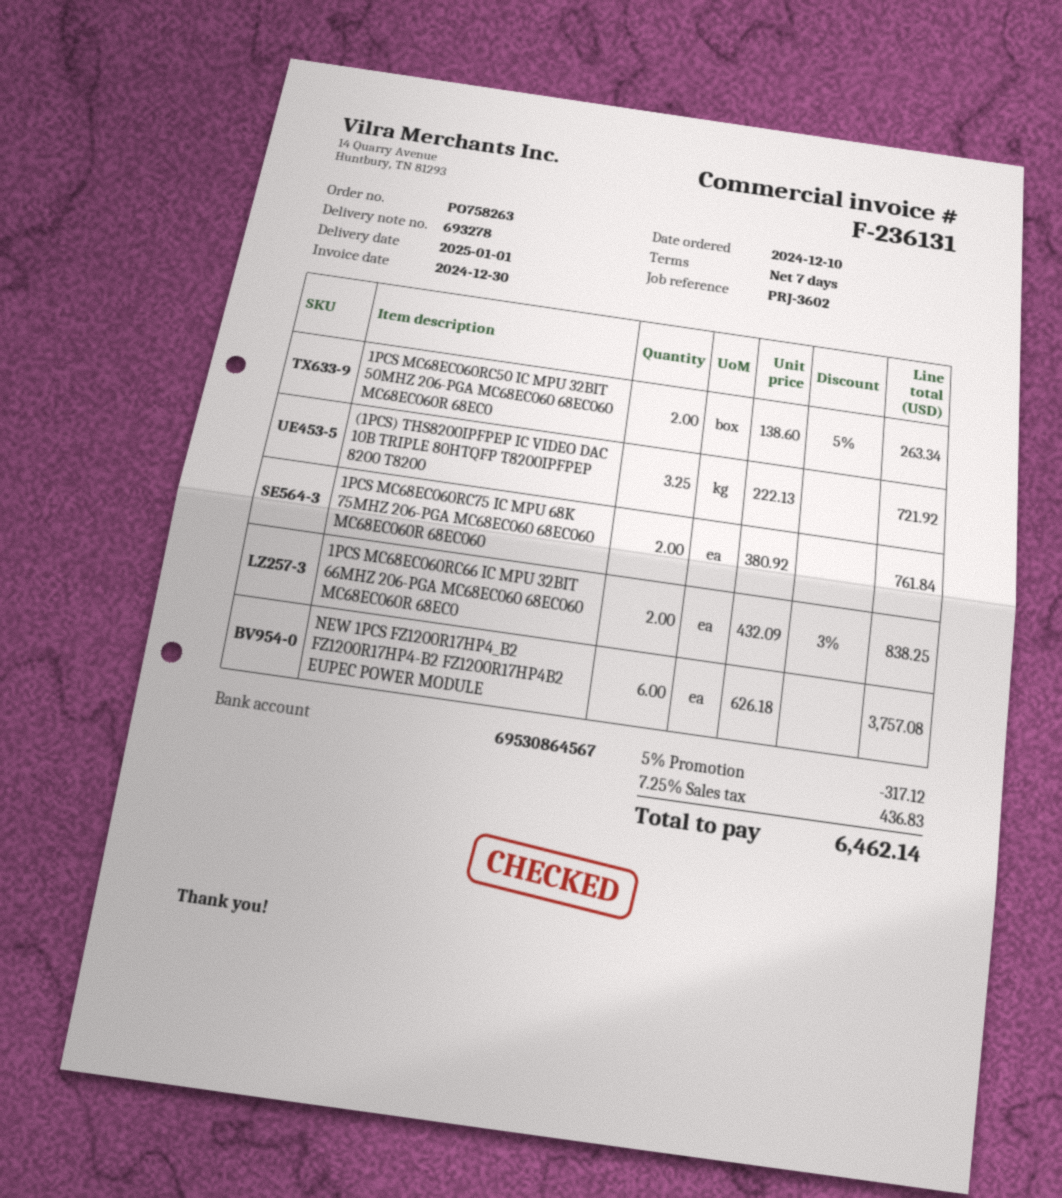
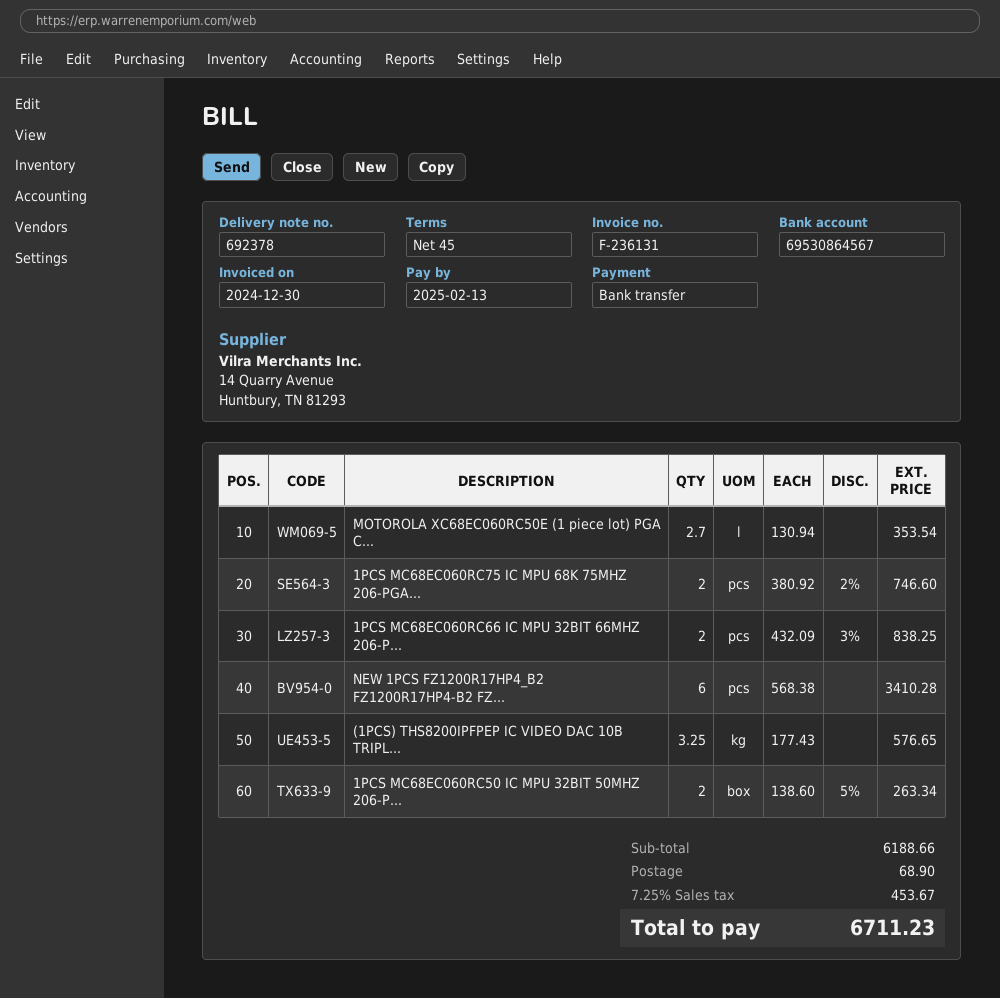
delivery note number: 693278 -> 692378
payment terms: 7 days -> 45 days
(1PCS) THS8200IPFPEP IC VIDEO DAC 10B TRIPLE 80HTQFP T8200IPFPEP 8200 T8200: 3.25 x 222.13 = 721.92 -> 3.25 x 177.43 = 576.65
1PCS MC68EC060RC75 IC MPU 68K 75MHZ 206-PGA MC68EC060 68EC060 MC68EC060R 68EC060: 2 x 380.92 = 761.84 -> 2 x 380.92 - 2% = 746.60
NEW 1PCS FZ1200R17HP4_B2 FZ1200R17HP4-B2 FZ1200R17HP4B2 EUPEC POWER MODULE: 6 x 626.18 = 3757.08 -> 6 x 568.38 = 3410.28
MOTOROLA XC68EC060RC50E (1 piece lot) PGA C...: none -> 2.7 x 130.94 = 353.54
discount: 5% = 317.12 -> none
shipping: none -> 68.90
tax: 7.25% = 436.83 -> 7.25% = 453.67
total: 6462.14 -> 6711.23

